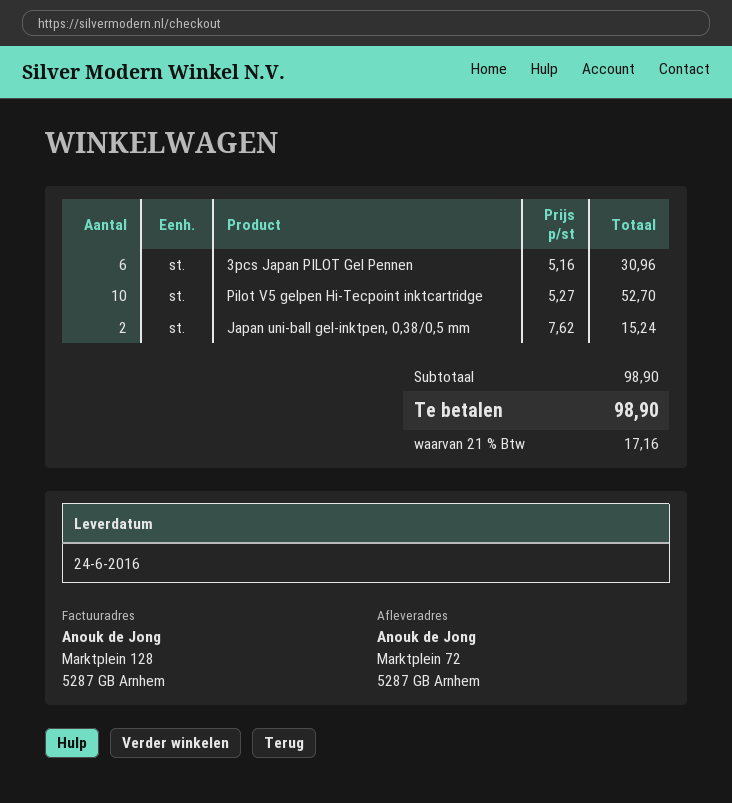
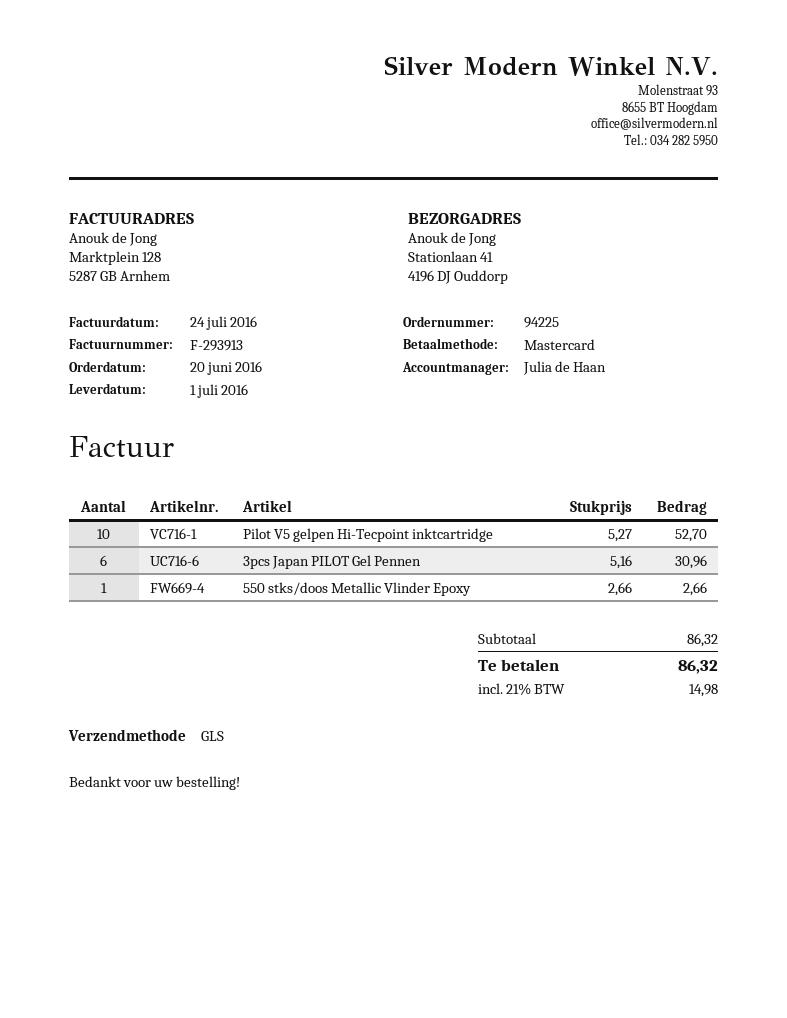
delivery date: 2016-06-24 -> 2016-07-01
ship to: Marktplein 72, 5287 GB Arnhem -> Stationlaan 41, 4196 DJ Ouddorp
Japan uni-ball gel-inktpen, 0,38/0,5 mm: 2 x 7.62 = 15.24 -> none
550 stks/doos Metallic Vlinder Epoxy: none -> 1 x 2.66 = 2.66
subtotal: 98.90 -> 86.32
tax: 21% = 17.16 -> 21% = 14.98
total: 98.90 -> 86.32

